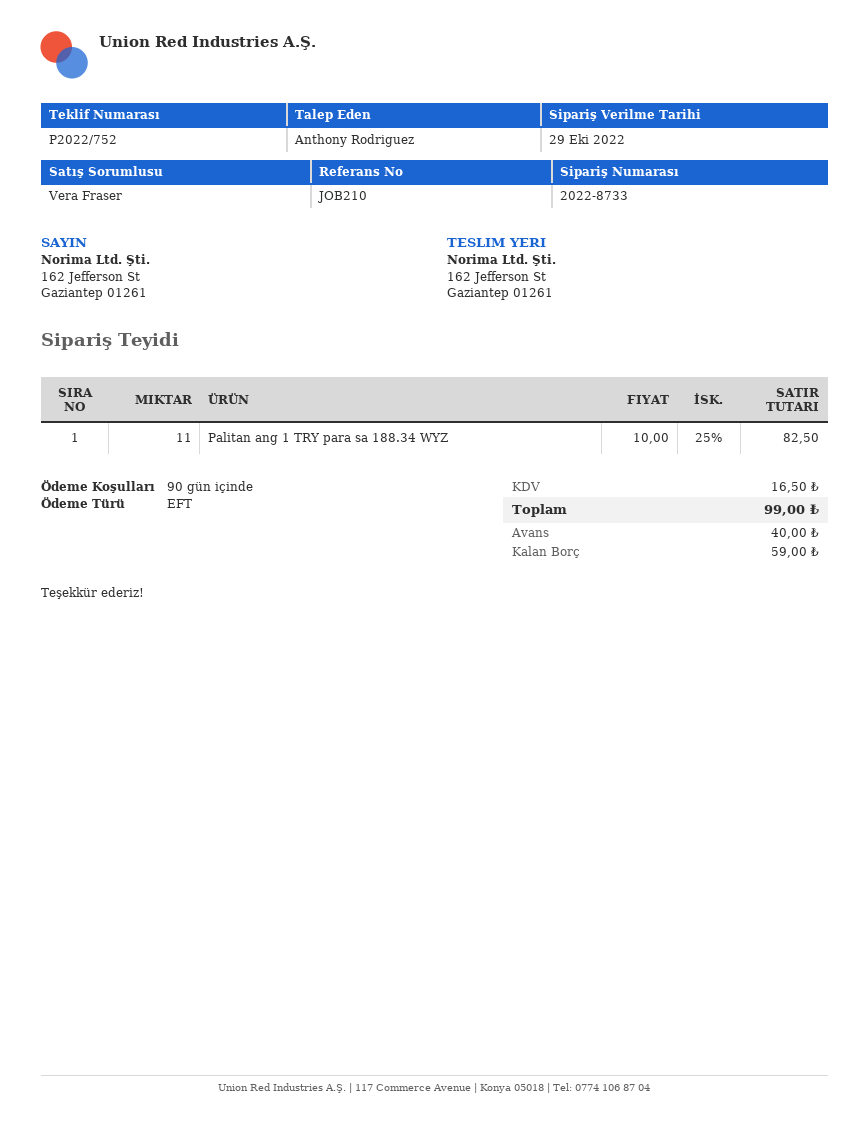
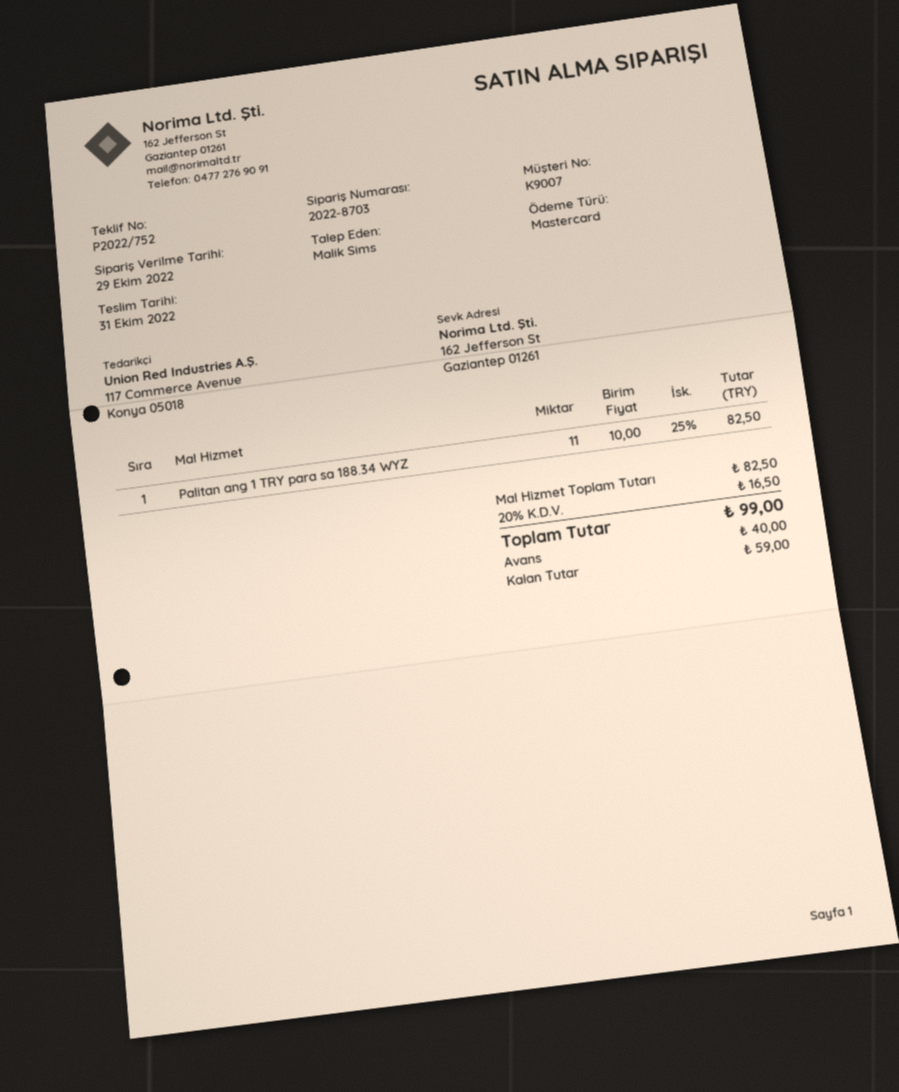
order number: 2022-8733 -> 2022-8703
ordered by: Anthony Rodriguez -> Malik Sims
payment method: bank transfer -> Mastercard

